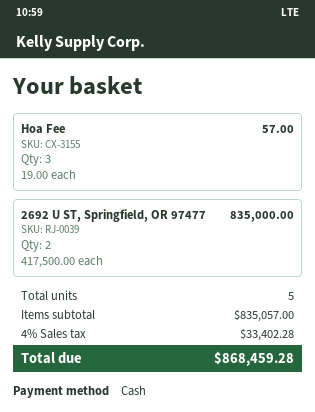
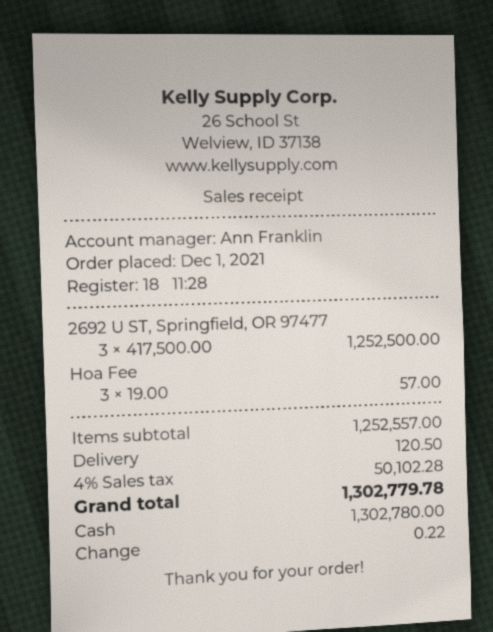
2692 U ST, Springfield, OR 97477: 2 x 417500.00 = 835000.00 -> 3 x 417500.00 = 1252500.00
subtotal: 835057.00 -> 1252557.00
shipping: none -> 120.50
tax: 4% = 33402.28 -> 4% = 50102.28
total: 868459.28 -> 1302779.78

